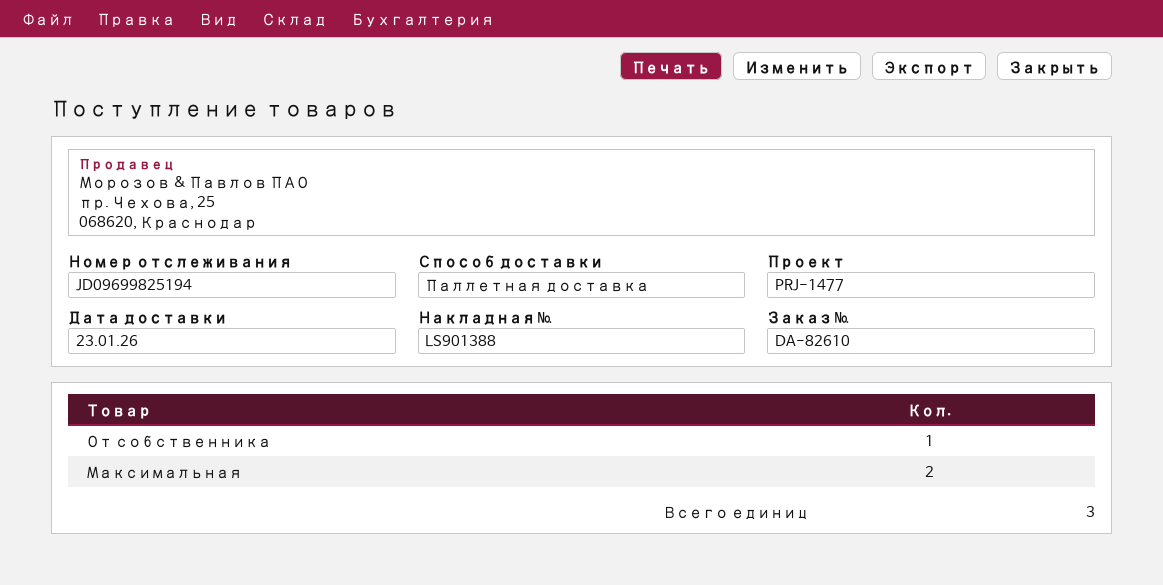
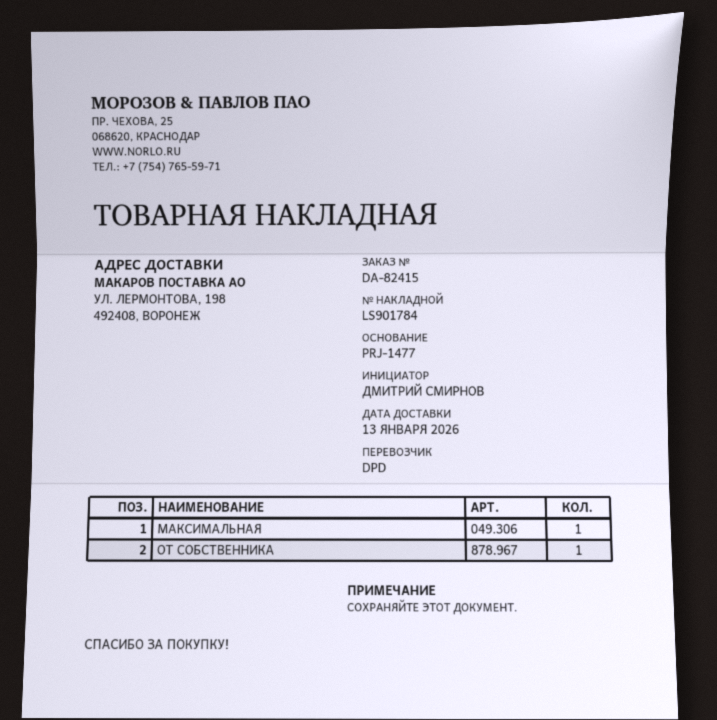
order number: DA-82610 -> DA-82415
delivery note number: LS901388 -> LS901784
delivery date: 2026-01-23 -> 2026-01-13
shipping method: pallet freight -> DPD
Максимальная: 2 -> 1

